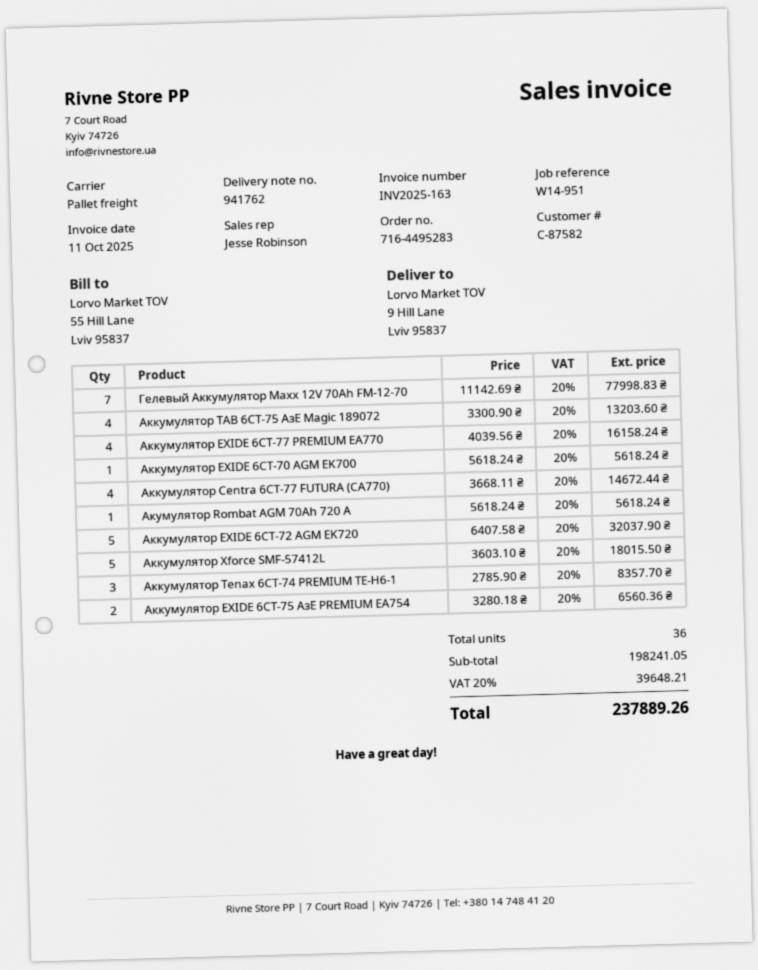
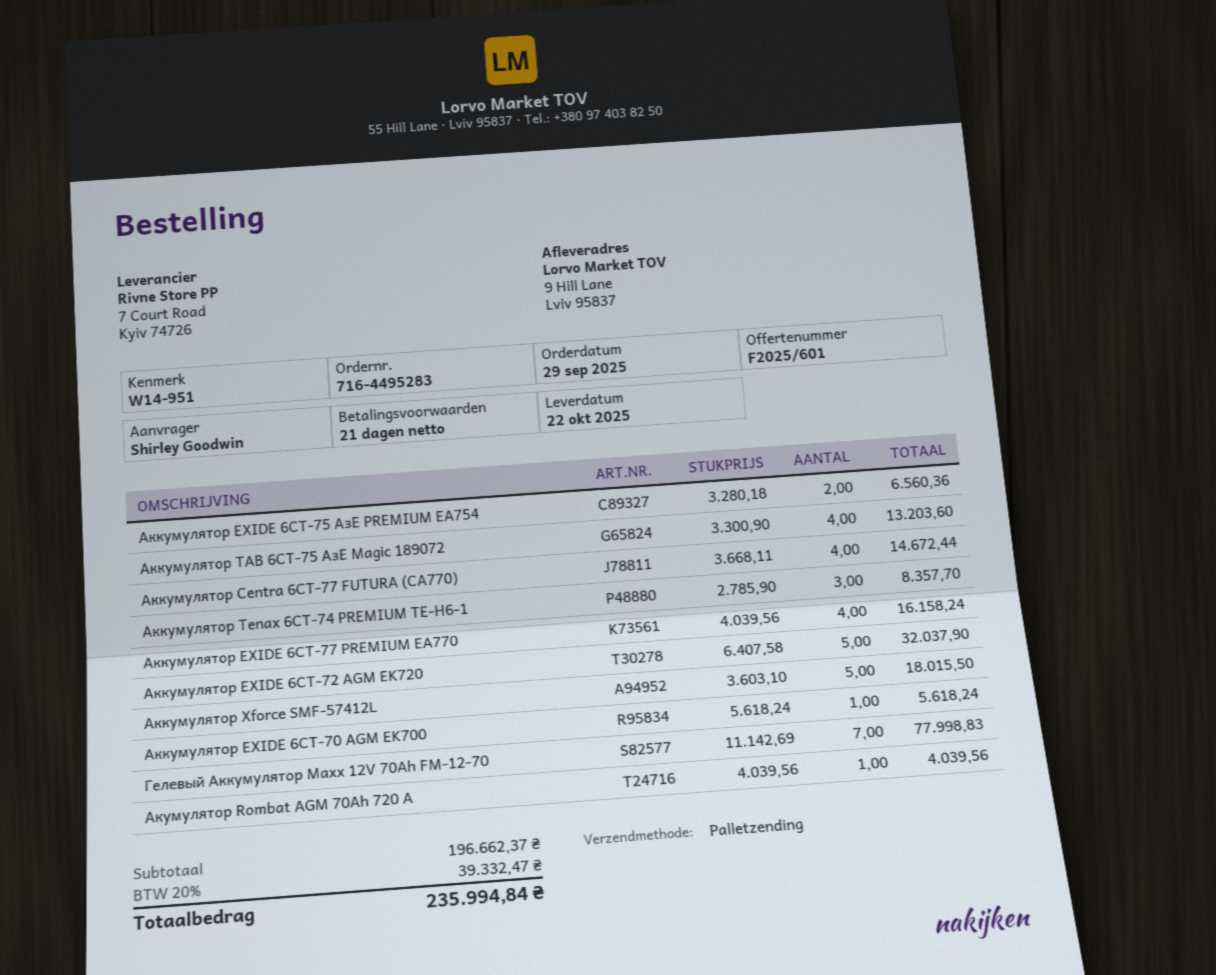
Акумулятор Rombat AGM 70Ah 720 A: 1 x 5618.24 = 5618.24 -> 1 x 4039.56 = 4039.56
subtotal: 198241.05 -> 196662.37
tax: 20% = 39648.21 -> 20% = 39332.47
total: 237889.26 -> 235994.84

